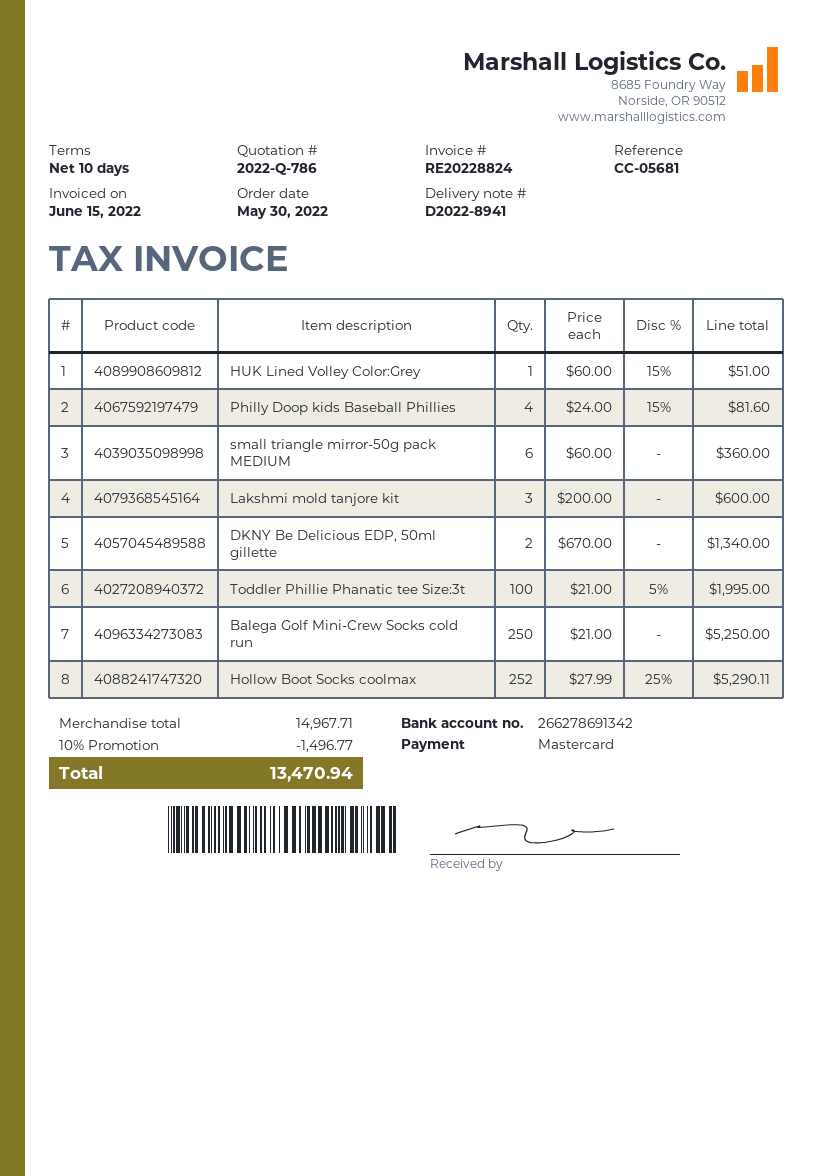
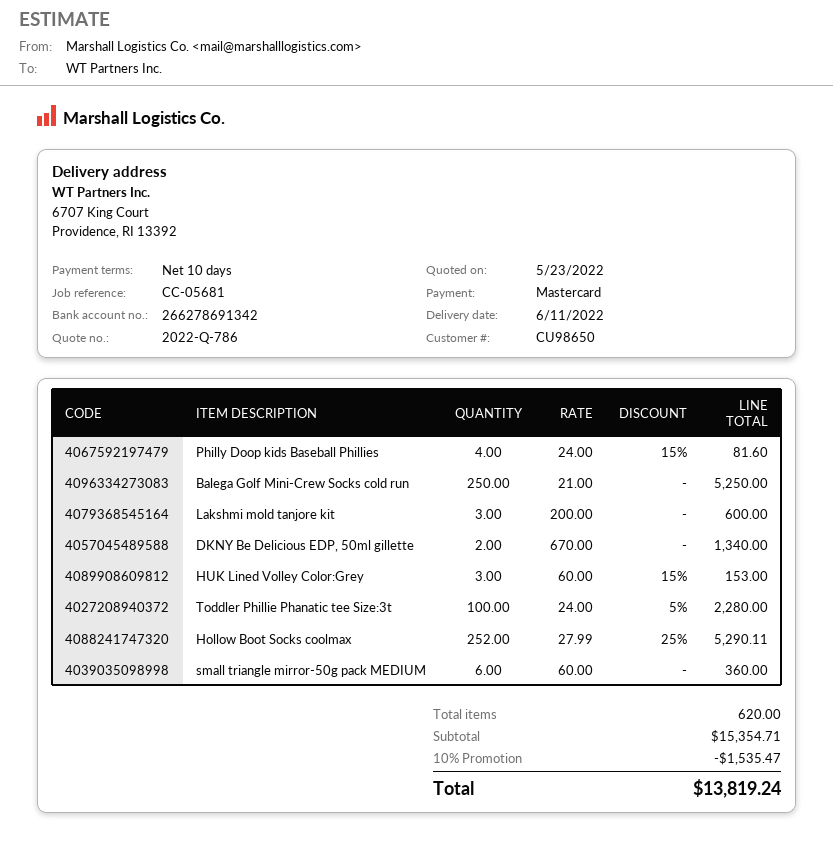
HUK Lined Volley Color:Grey: 1 x 60.00 - 15% = 51.00 -> 3 x 60.00 - 15% = 153.00
Toddler Phillie Phanatic tee Size:3t: 100 x 21.00 - 5% = 1995.00 -> 100 x 24.00 - 5% = 2280.00
subtotal: 14967.71 -> 15354.71
discount: 10% = 1496.77 -> 10% = 1535.47
total: 13470.94 -> 13819.24

